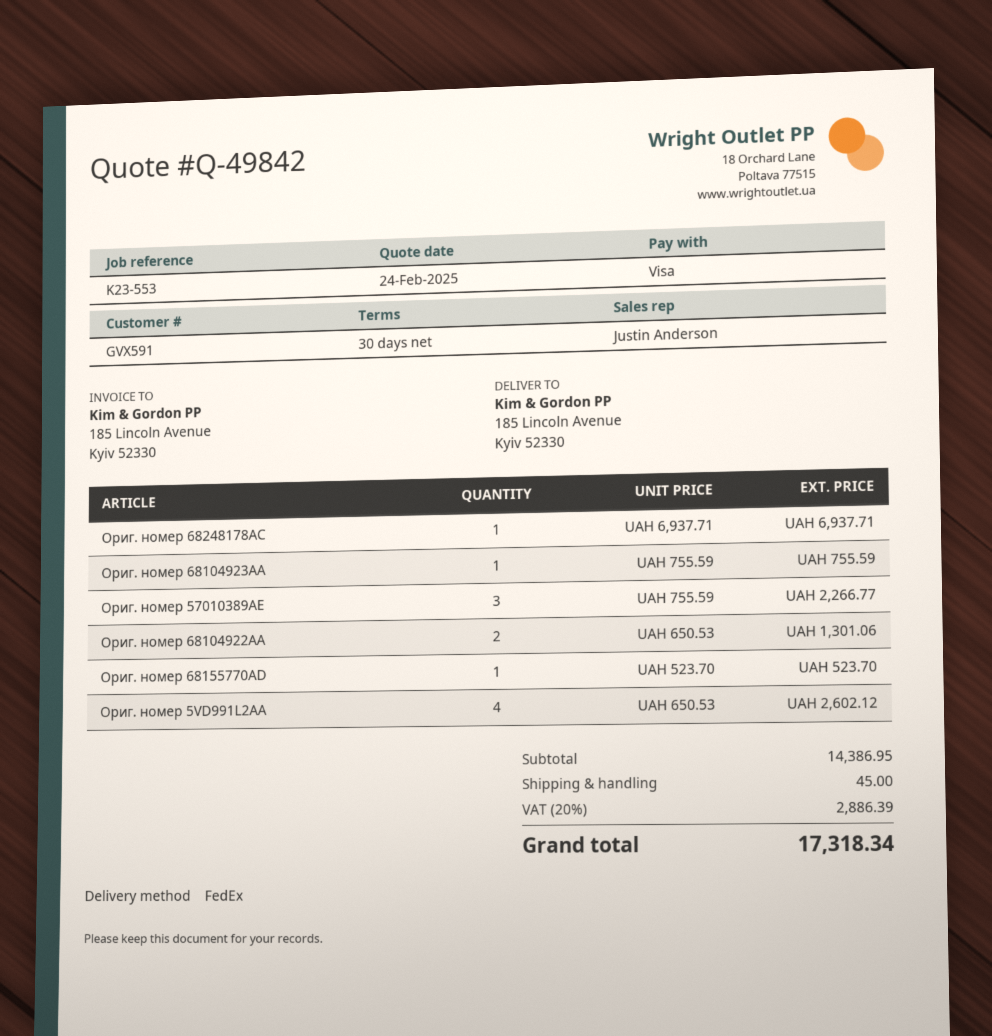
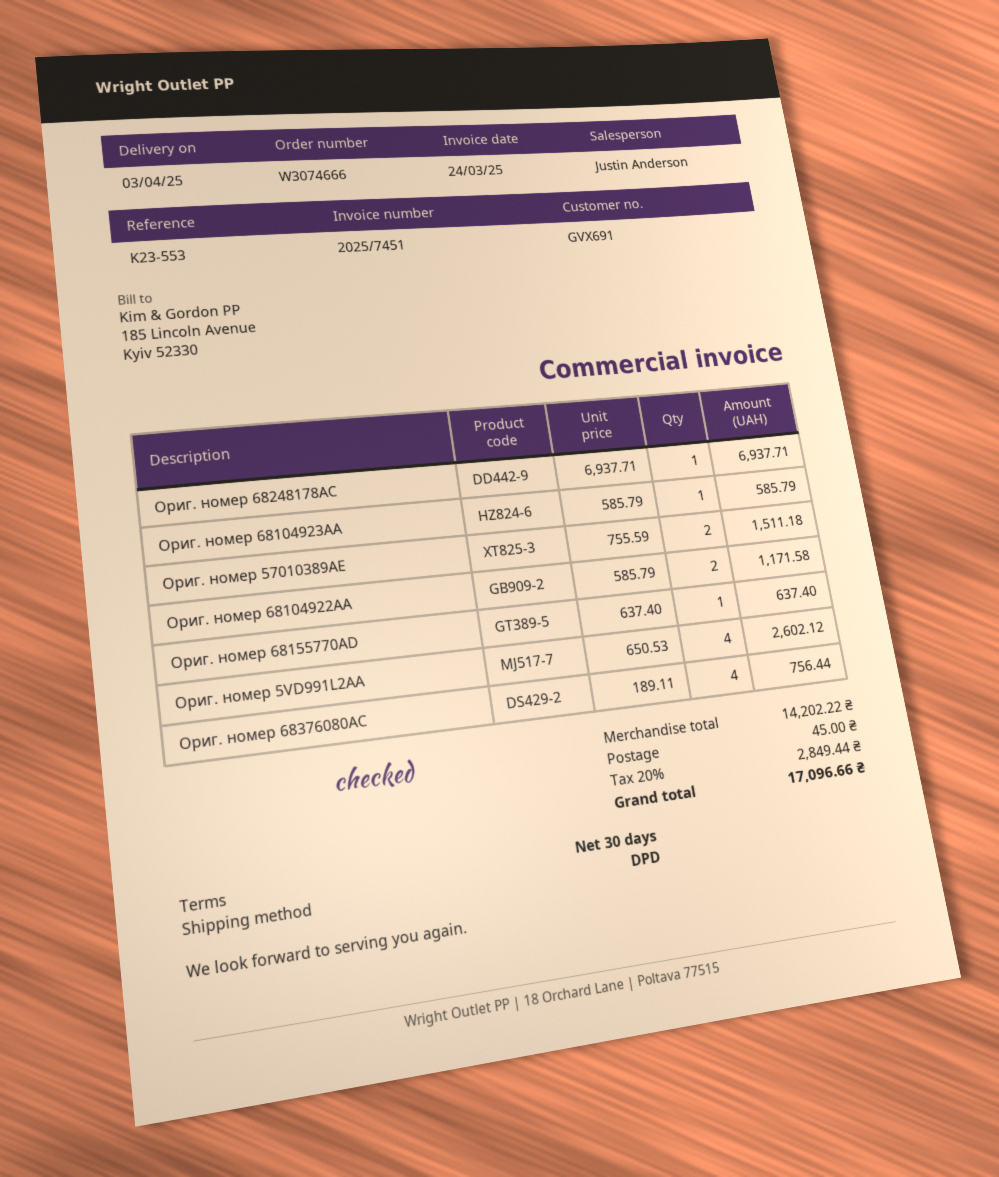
customer number: GVX591 -> GVX691
shipping method: FedEx -> DPD
Ориг. номер 68104923AA: 1 x 755.59 = 755.59 -> 1 x 585.79 = 585.79
Ориг. номер 57010389AE: 3 x 755.59 = 2266.77 -> 2 x 755.59 = 1511.18
Ориг. номер 68104922AA: 2 x 650.53 = 1301.06 -> 2 x 585.79 = 1171.58
Ориг. номер 68155770AD: 1 x 523.70 = 523.70 -> 1 x 637.40 = 637.40
Ориг. номер 68376080AC: none -> 4 x 189.11 = 756.44
subtotal: 14386.95 -> 14202.22
tax: 20% = 2886.39 -> 20% = 2849.44
total: 17318.34 -> 17096.66

